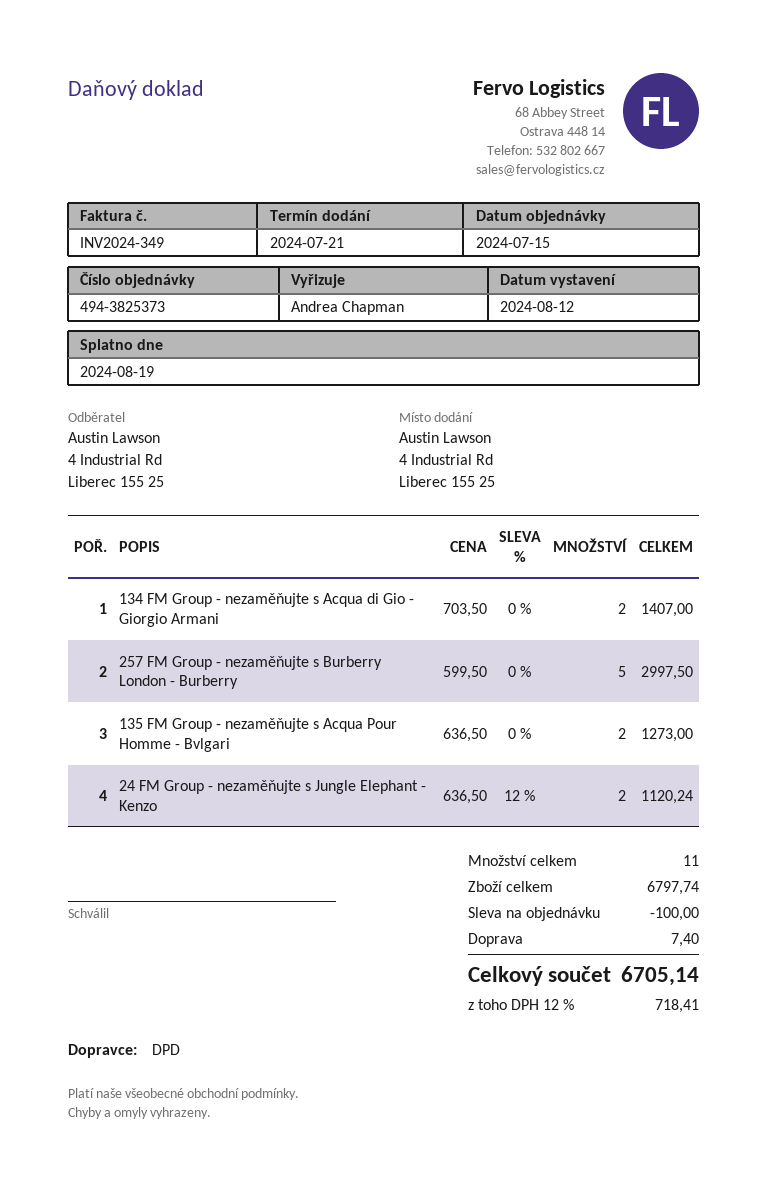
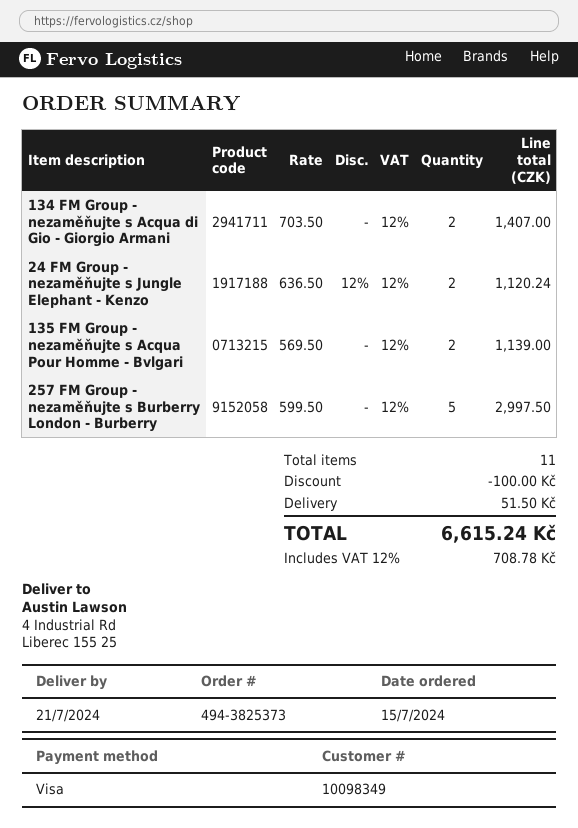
135 FM Group - nezaměňujte s Acqua Pour Homme - Bvlgari: 2 x 636.50 = 1273.00 -> 2 x 569.50 = 1139.00
shipping: 7.40 -> 51.50
tax: 12% = 718.41 -> 12% = 708.78
total: 6705.14 -> 6615.24

